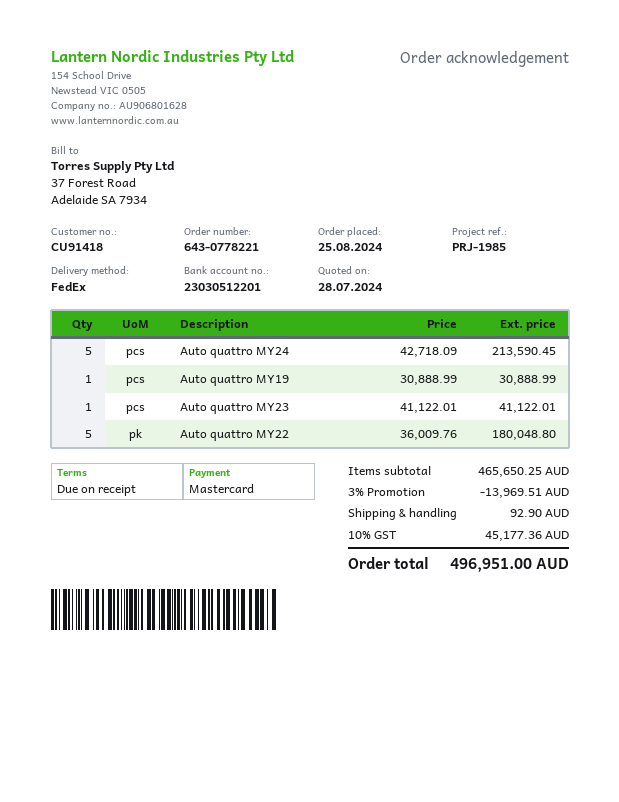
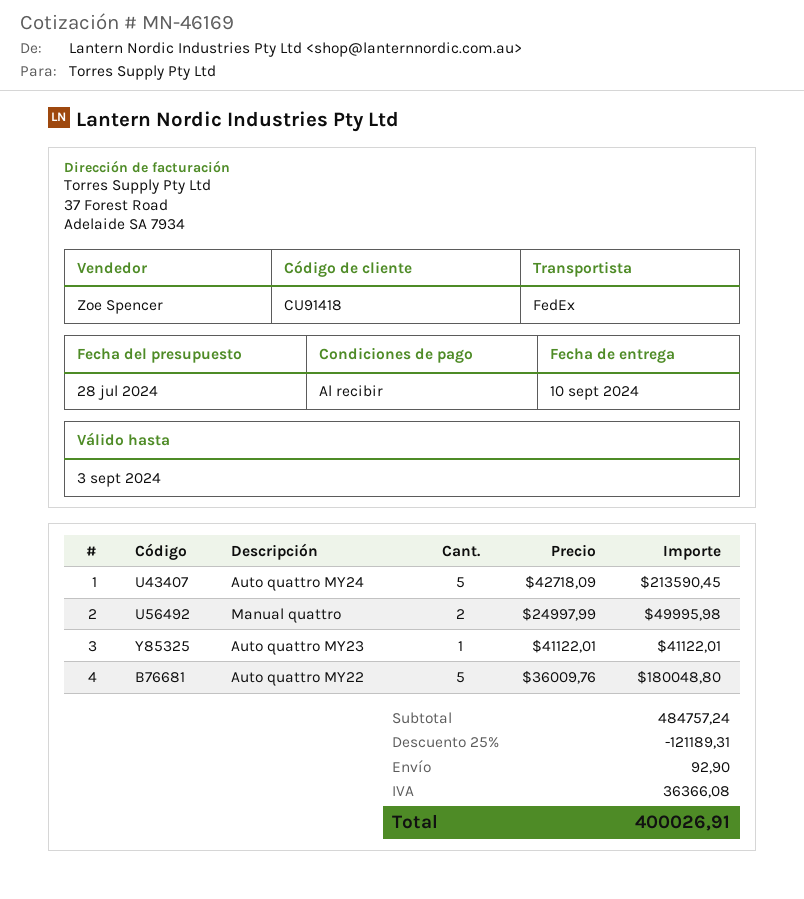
Auto quattro MY19: 1 x 30888.99 = 30888.99 -> none
Manual quattro: none -> 2 x 24997.99 = 49995.98
subtotal: 465650.25 -> 484757.24
discount: 3% = 13969.51 -> 25% = 121189.31
tax: 45177.36 -> 36366.08
total: 496951.00 -> 400026.91

